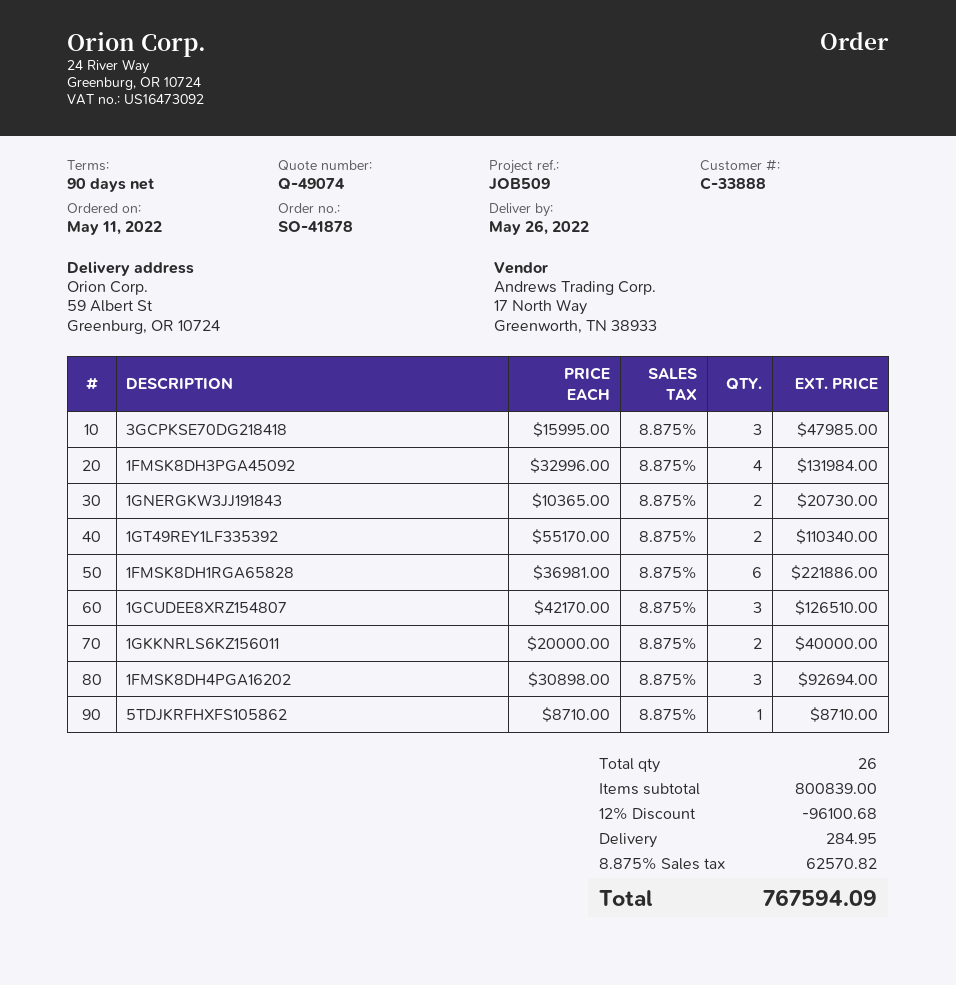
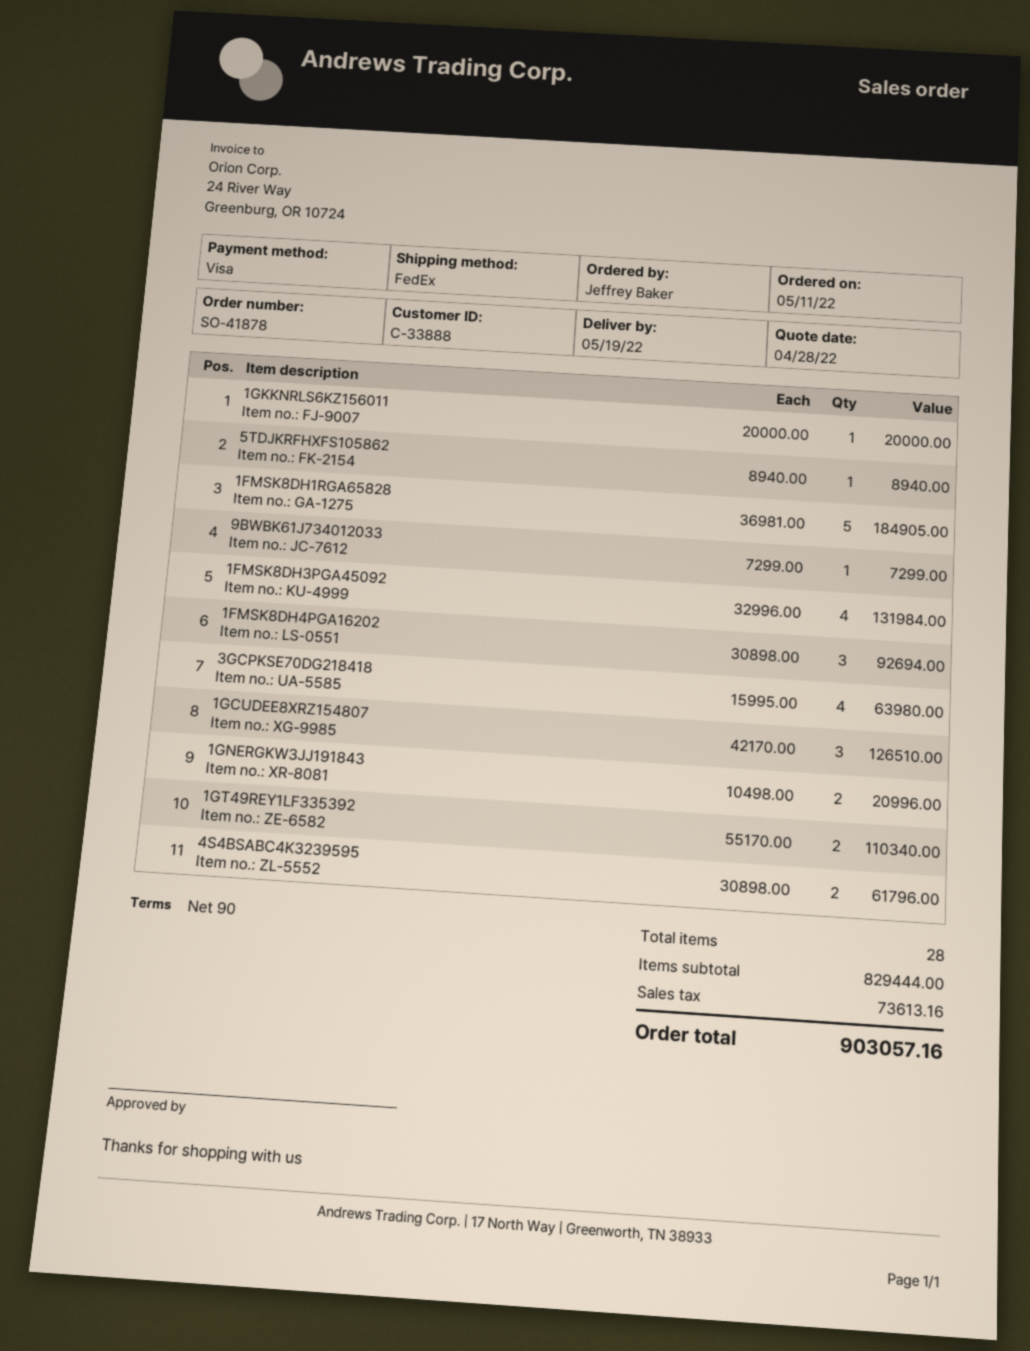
delivery date: 2022-05-26 -> 2022-05-19
3GCPKSE70DG218418: 3 x 15995.00 = 47985.00 -> 4 x 15995.00 = 63980.00
1GNERGKW3JJ191843: 2 x 10365.00 = 20730.00 -> 2 x 10498.00 = 20996.00
1FMSK8DH1RGA65828: 6 x 36981.00 = 221886.00 -> 5 x 36981.00 = 184905.00
1GKKNRLS6KZ156011: 2 x 20000.00 = 40000.00 -> 1 x 20000.00 = 20000.00
5TDJKRFHXFS105862: 1 x 8710.00 = 8710.00 -> 1 x 8940.00 = 8940.00
9BWBK61J734012033: none -> 1 x 7299.00 = 7299.00
4S4BSABC4K3239595: none -> 2 x 30898.00 = 61796.00
total quantity: 26 -> 28
subtotal: 800839.00 -> 829444.00
discount: 12% = 96100.68 -> none
shipping: 284.95 -> none
tax: 62570.82 -> 73613.16
total: 767594.09 -> 903057.16

